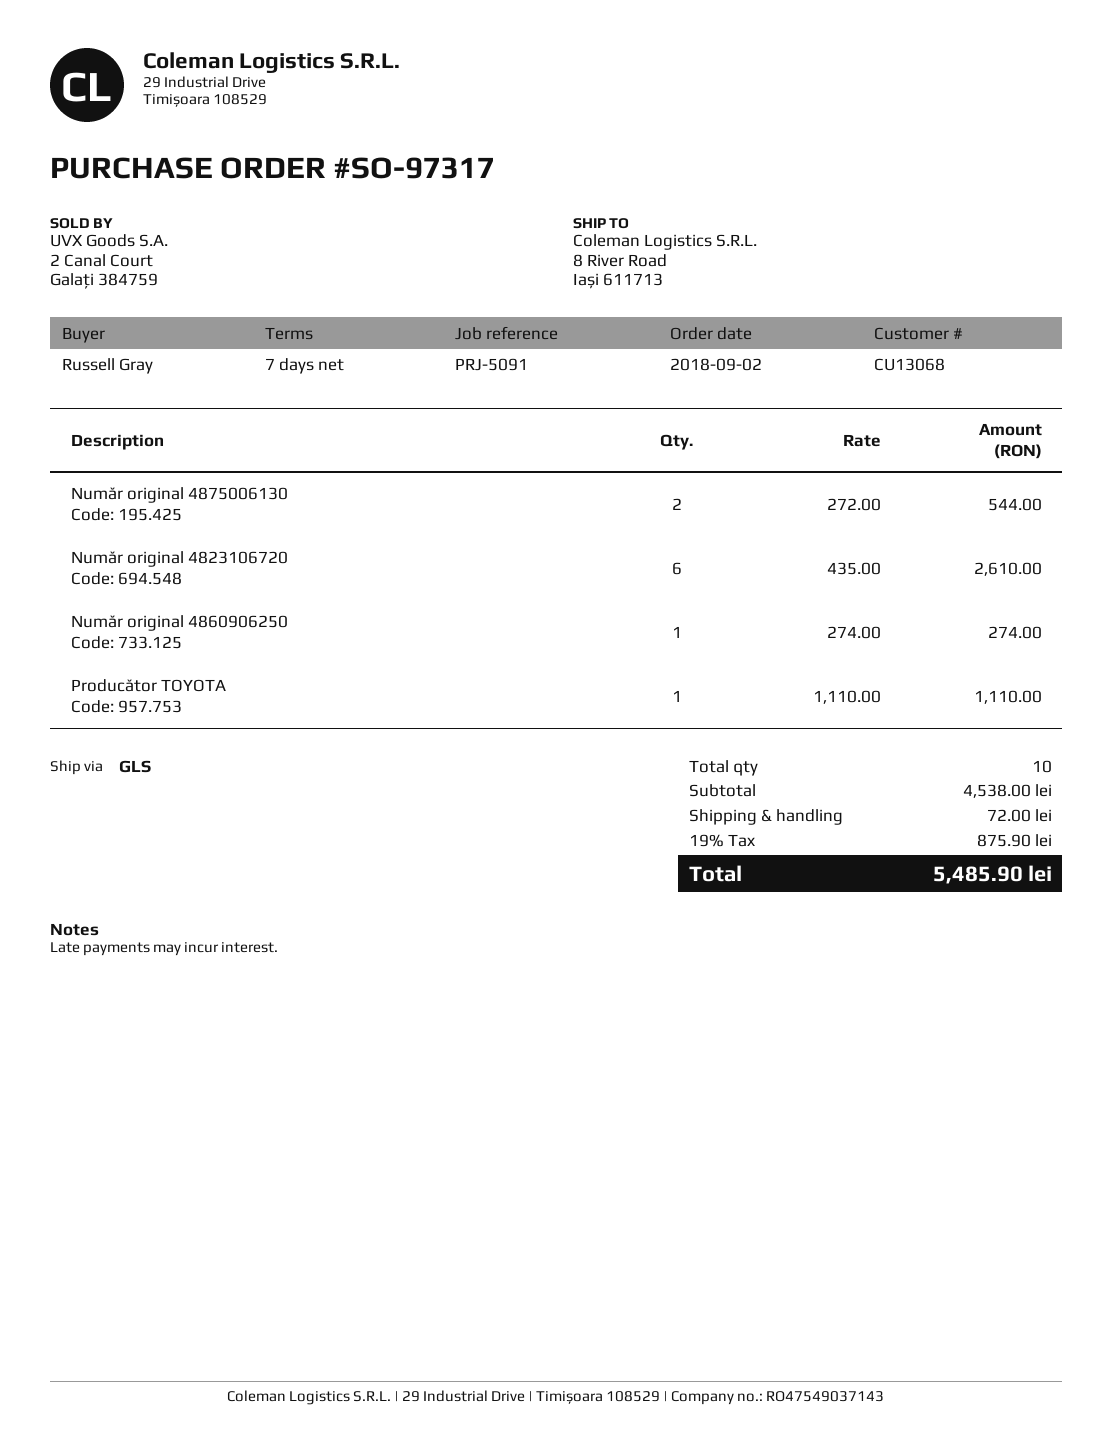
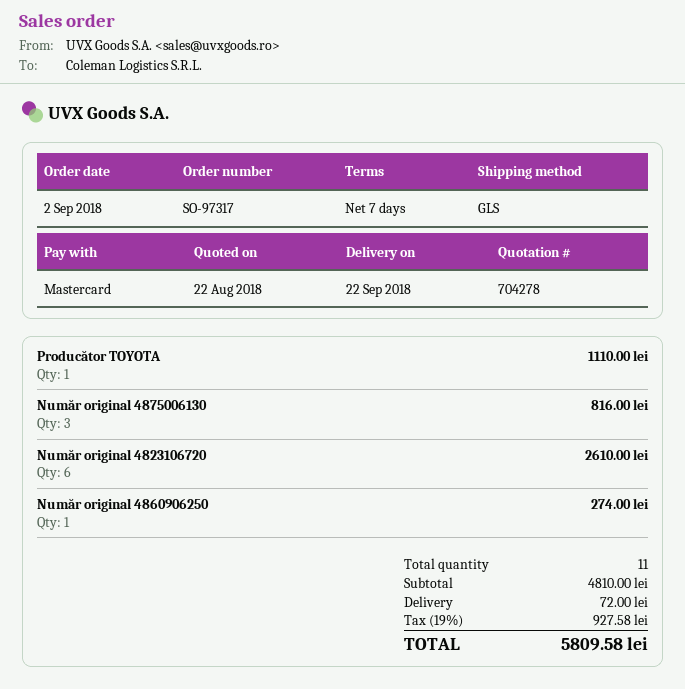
Număr original 4875006130: 2 for 544.00 -> 3 for 816.00
total quantity: 10 -> 11
subtotal: 4538.00 -> 4810.00
tax: 19% = 875.90 -> 19% = 927.58
total: 5485.90 -> 5809.58

